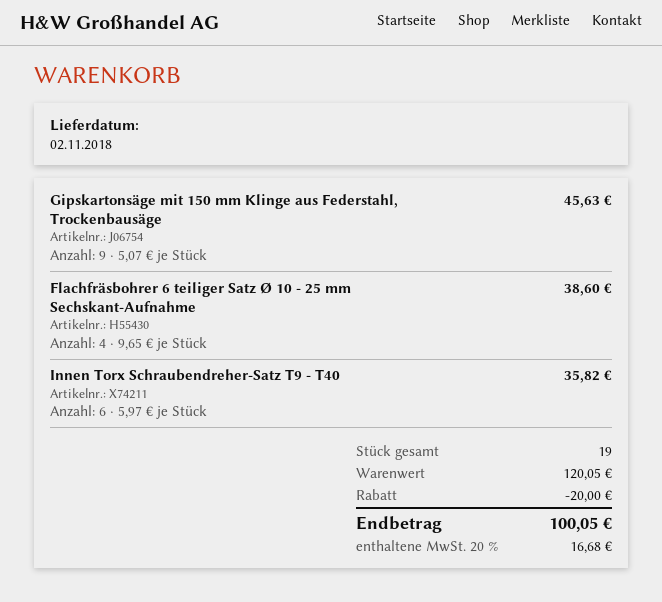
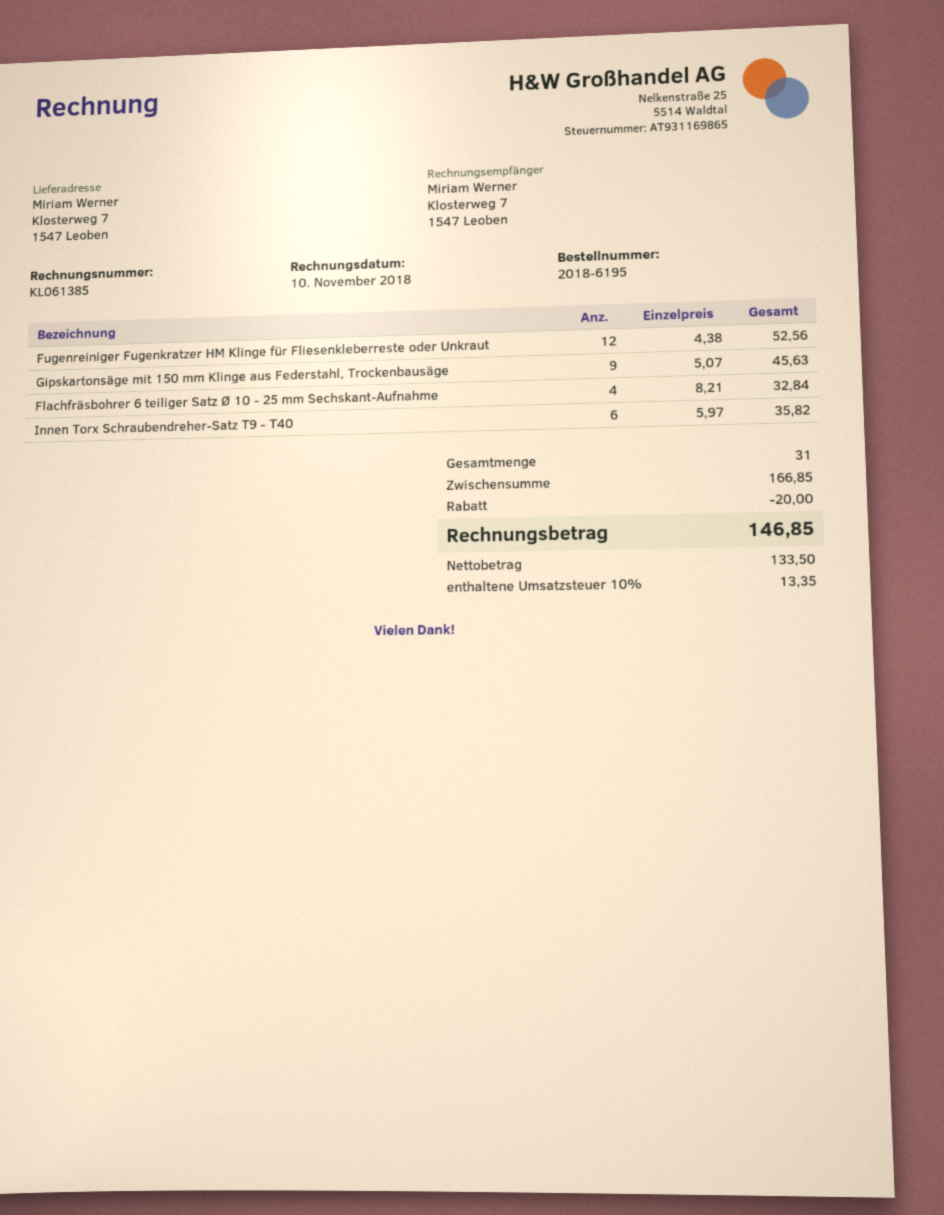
Flachfräsbohrer 6 teiliger Satz Ø 10 - 25 mm Sechskant-Aufnahme: 4 x 9.65 = 38.60 -> 4 x 8.21 = 32.84
Fugenreiniger Fugenkratzer HM Klinge für Fliesenkleberreste oder Unkraut: none -> 12 x 4.38 = 52.56
total quantity: 19 -> 31
subtotal: 120.05 -> 166.85
tax: 20% = 16.68 -> 10% = 13.35
total: 100.05 -> 146.85

